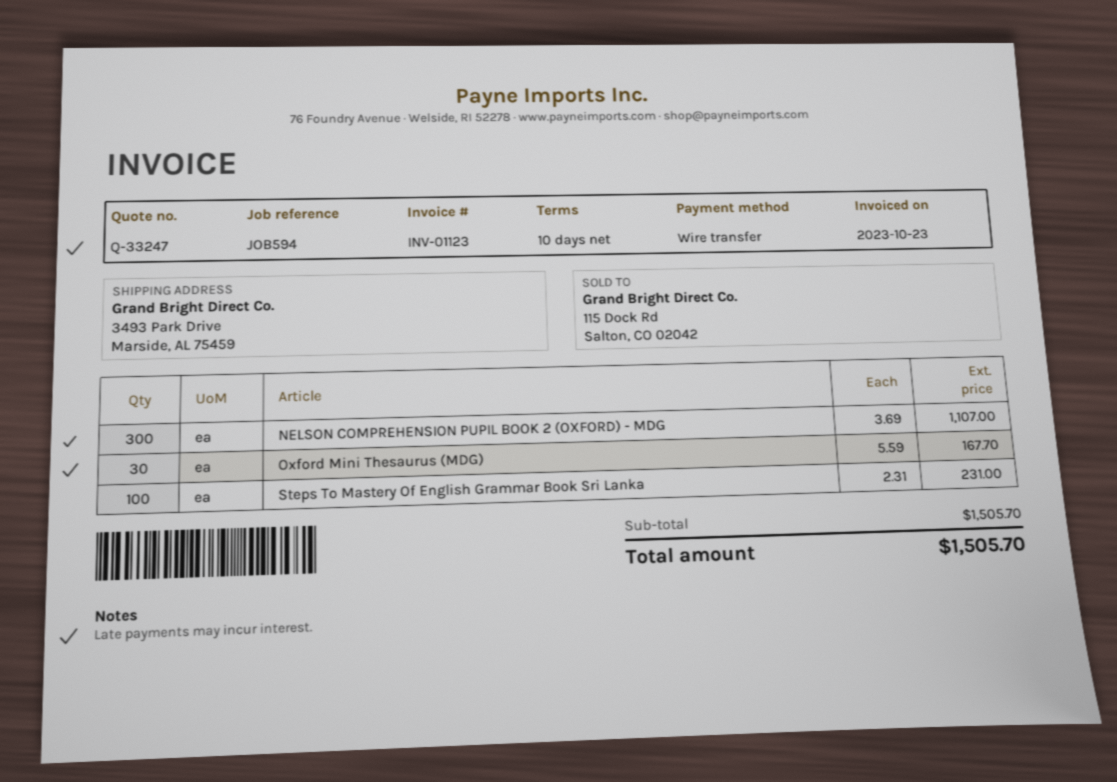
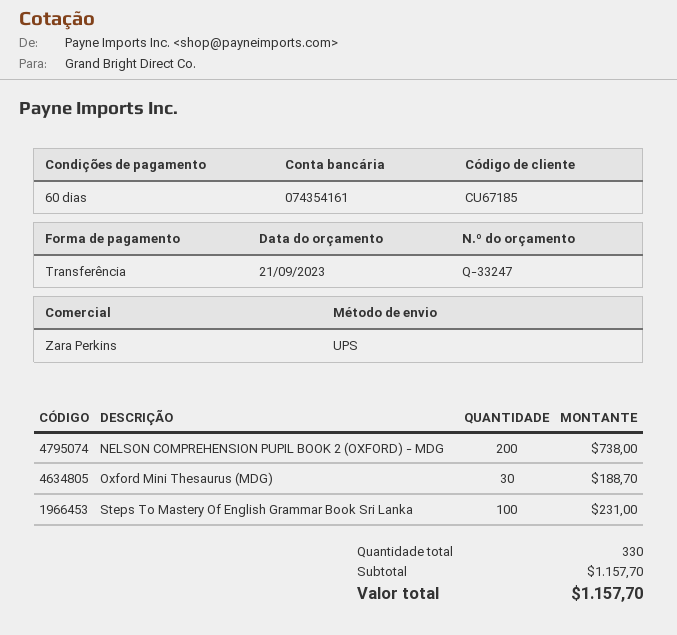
payment terms: 10 days -> 60 days
NELSON COMPREHENSION PUPIL BOOK 2 (OXFORD) - MDG: 300 for 1107.00 -> 200 for 738.00
Oxford Mini Thesaurus (MDG): 30 for 167.70 -> 30 for 188.70
subtotal: 1505.70 -> 1157.70
total: 1505.70 -> 1157.70

